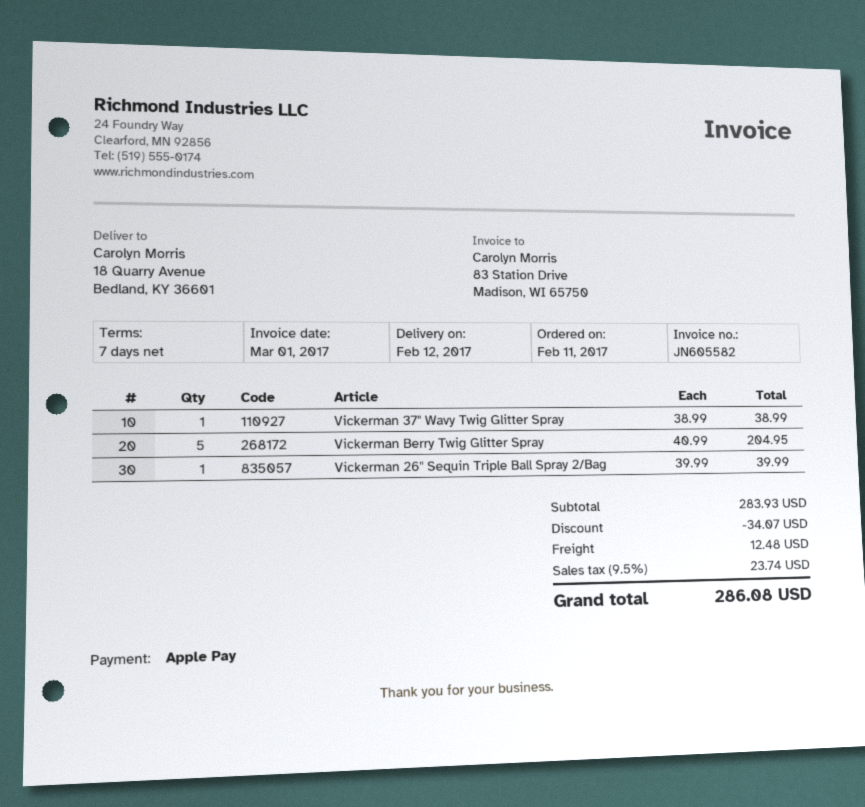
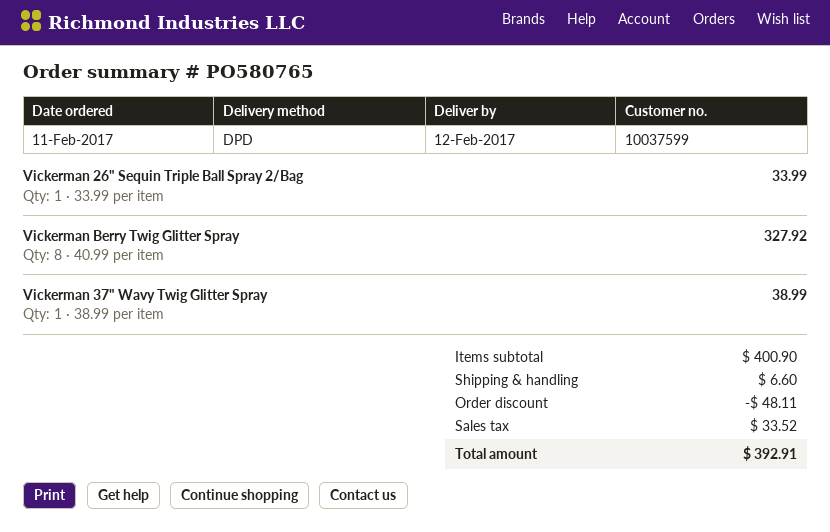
Vickerman Berry Twig Glitter Spray: 5 x 40.99 = 204.95 -> 8 x 40.99 = 327.92
Vickerman 26" Sequin Triple Ball Spray 2/Bag: 1 x 39.99 = 39.99 -> 1 x 33.99 = 33.99
subtotal: 283.93 -> 400.90
discount: 34.07 -> 48.11
shipping: 12.48 -> 6.60
tax: 23.74 -> 33.52
total: 286.08 -> 392.91

